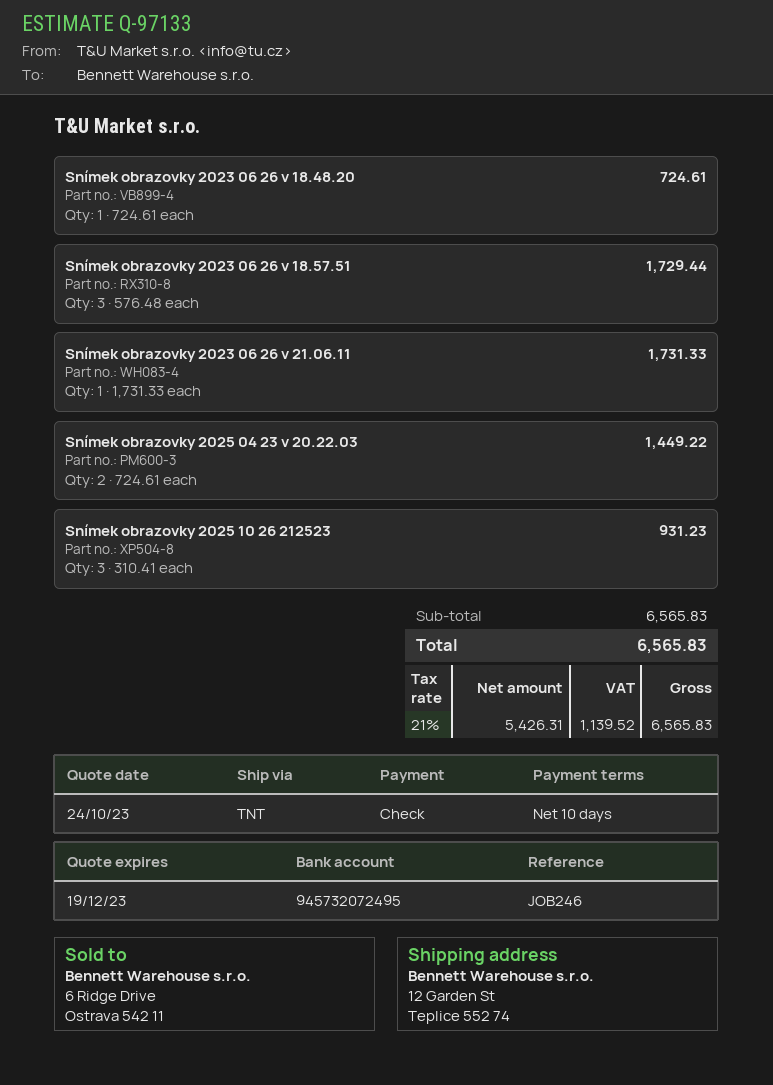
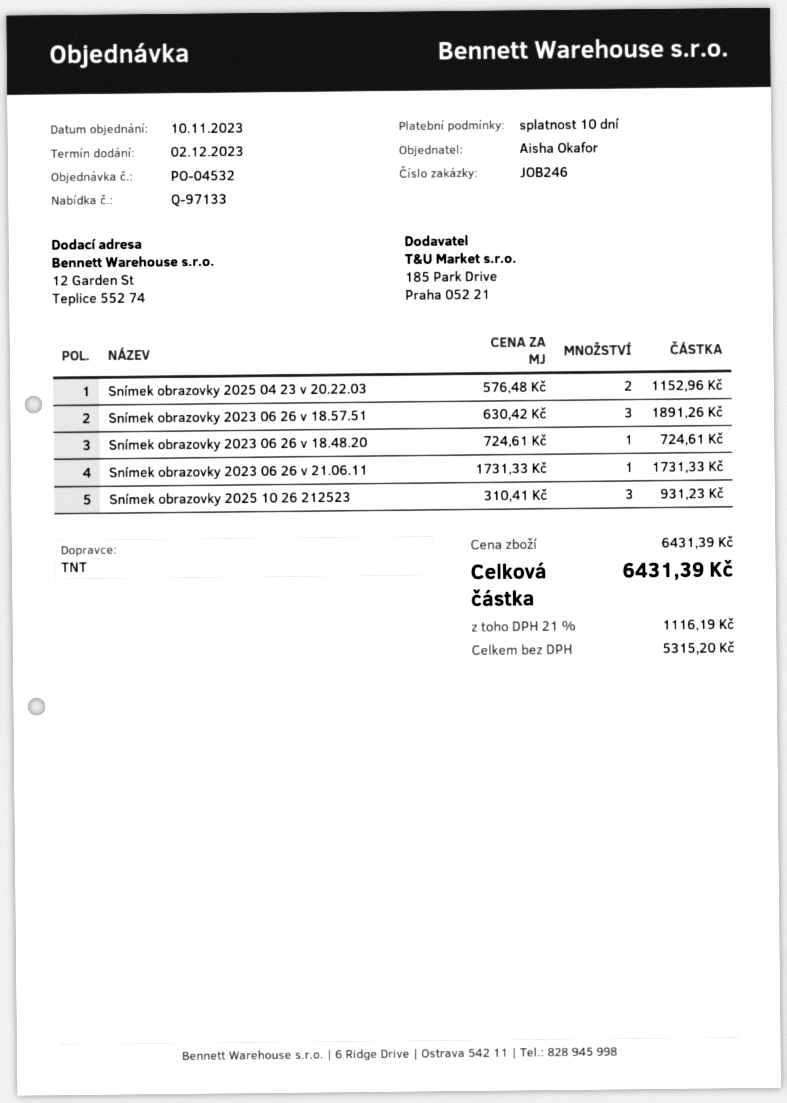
Snímek obrazovky 2023 06 26 v 18.57.51: 3 x 576.48 = 1729.44 -> 3 x 630.42 = 1891.26
Snímek obrazovky 2025 04 23 v 20.22.03: 2 x 724.61 = 1449.22 -> 2 x 576.48 = 1152.96
subtotal: 6565.83 -> 6431.39
net: 5426.31 -> 5315.20
tax: 21% = 1139.52 -> 21% = 1116.19
total: 6565.83 -> 6431.39

